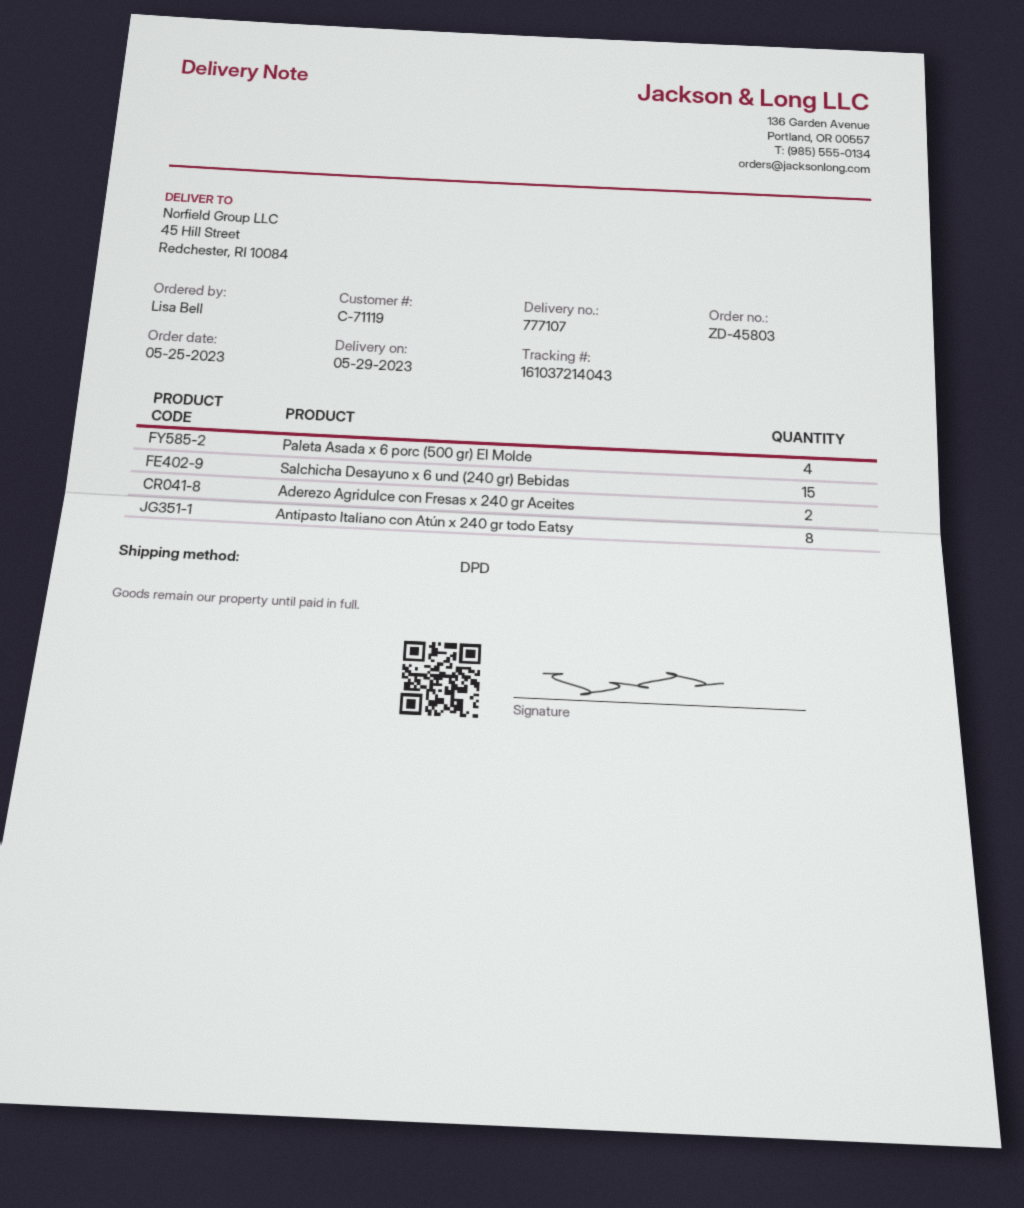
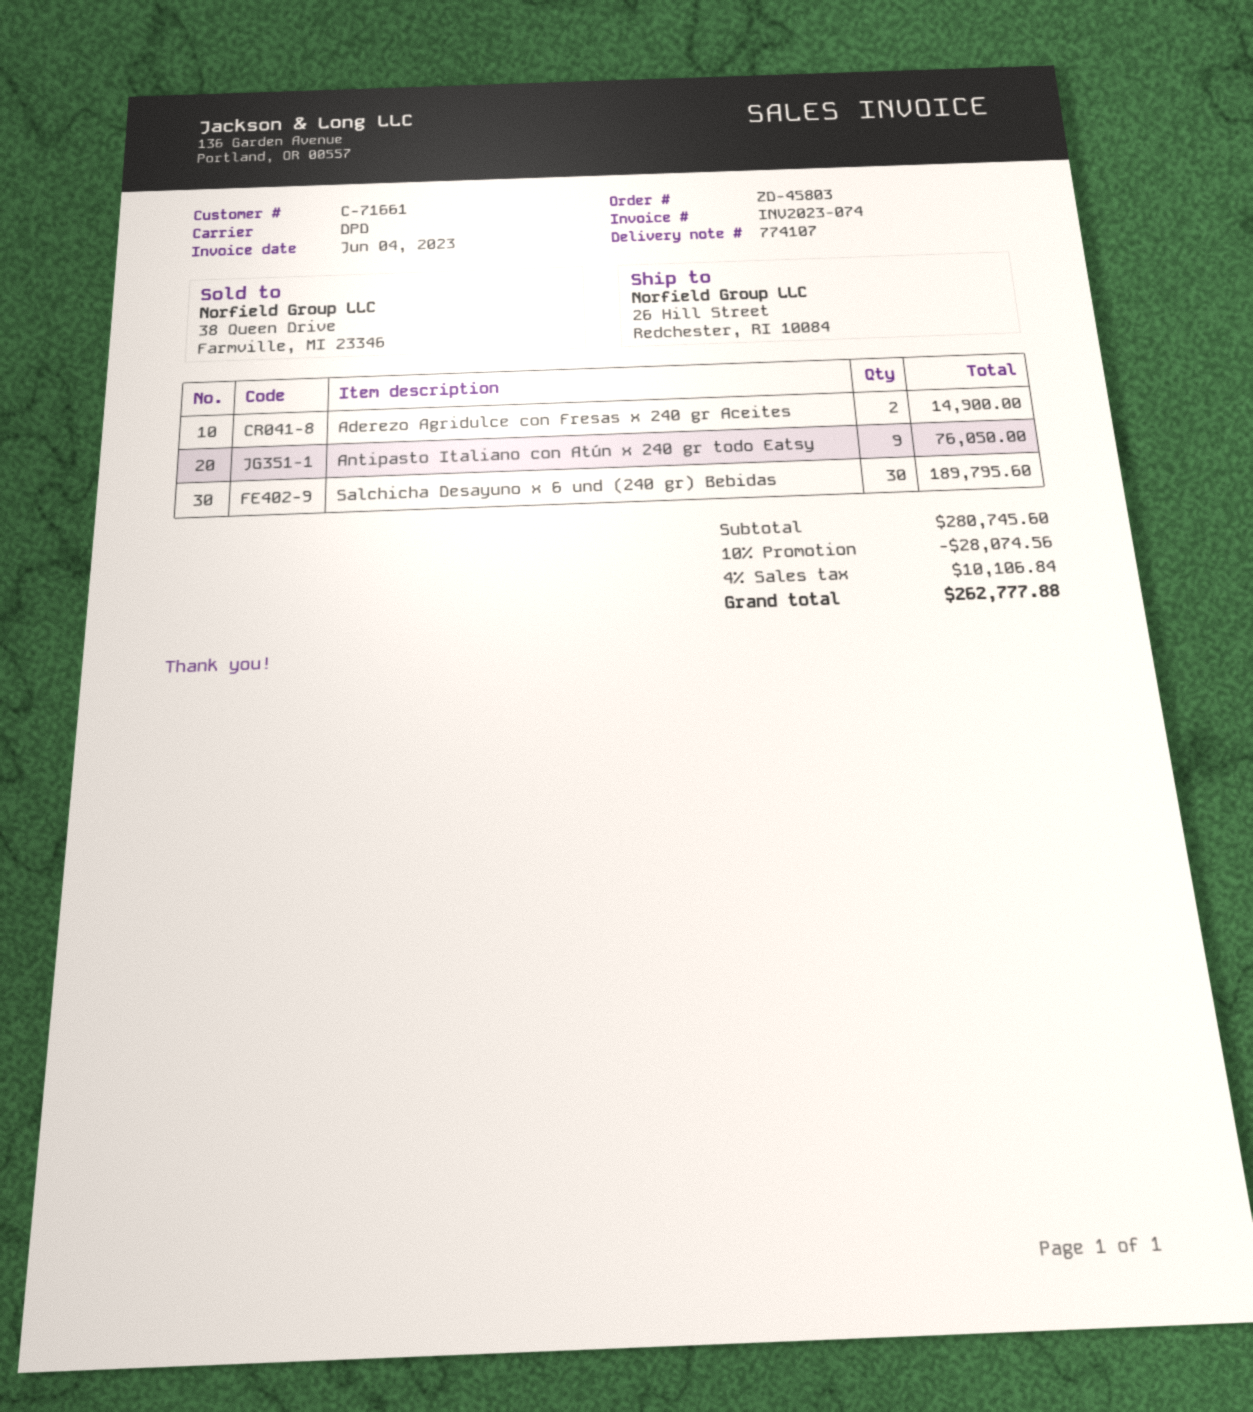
delivery note number: 777107 -> 774107
customer number: C-71119 -> C-71661
ship to: 45 Hill Street, Redchester, RI 10084 -> 26 Hill Street, Redchester, RI 10084
Paleta Asada x 6 porc (500 gr) El Molde: 4 -> none
Salchicha Desayuno x 6 und (240 gr) Bebidas: 15 -> 30
Antipasto Italiano con Atún x 240 gr todo Eatsy: 8 -> 9

